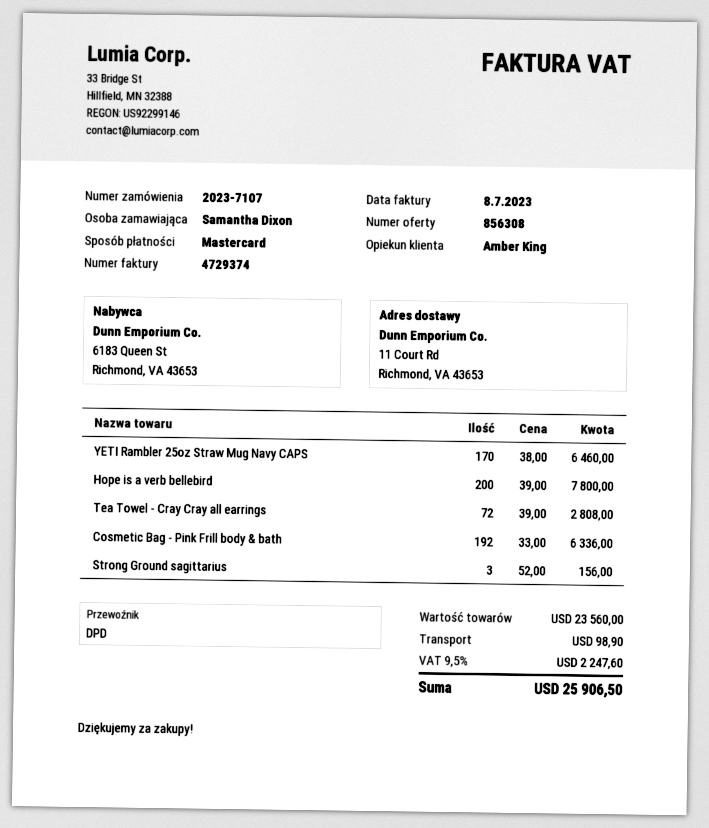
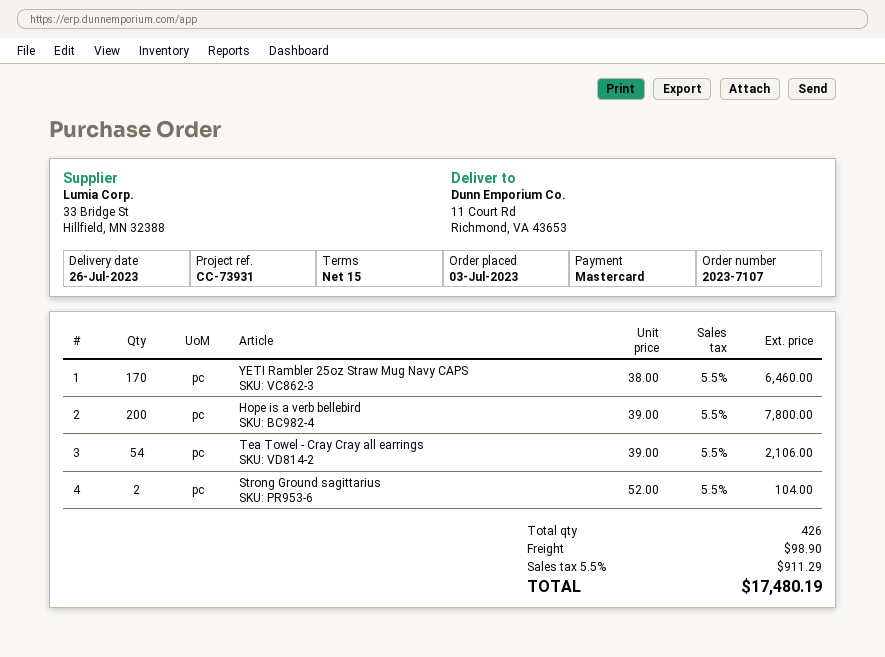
Tea Towel - Cray Cray all earrings: 72 x 39.00 = 2808.00 -> 54 x 39.00 = 2106.00
Cosmetic Bag - Pink Frill body & bath: 192 x 33.00 = 6336.00 -> none
Strong Ground sagittarius: 3 x 52.00 = 156.00 -> 2 x 52.00 = 104.00
tax: 9.5% = 2247.60 -> 5.5% = 911.29
total: 25906.50 -> 17480.19

